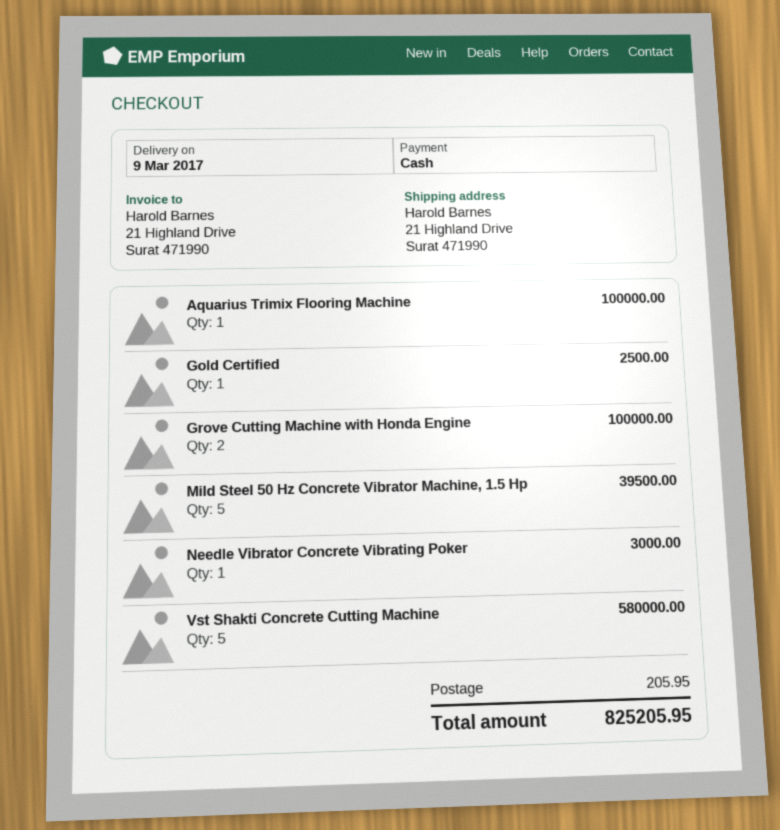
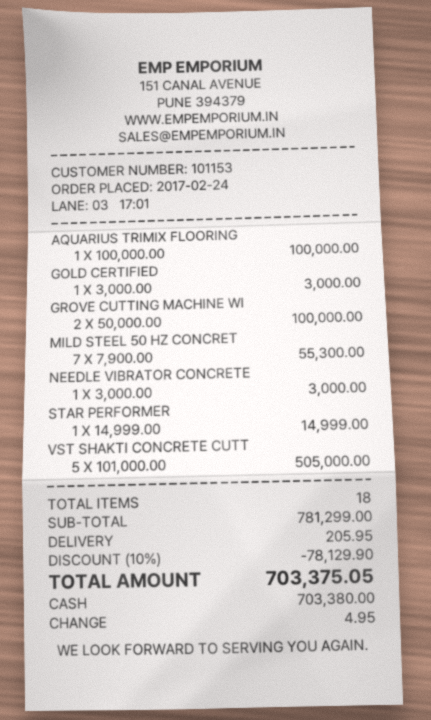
Gold Certified: 1 for 2500.00 -> 1 for 3000.00
Mild Steel 50 Hz Concrete Vibrator Machine, 1.5 Hp: 5 for 39500.00 -> 7 for 55300.00
Vst Shakti Concrete Cutting Machine: 5 for 580000.00 -> 5 for 505000.00
STAR PERFORMER: none -> 1 for 14999.00
discount: none -> 10% = 78129.90
total: 825205.95 -> 703375.05

